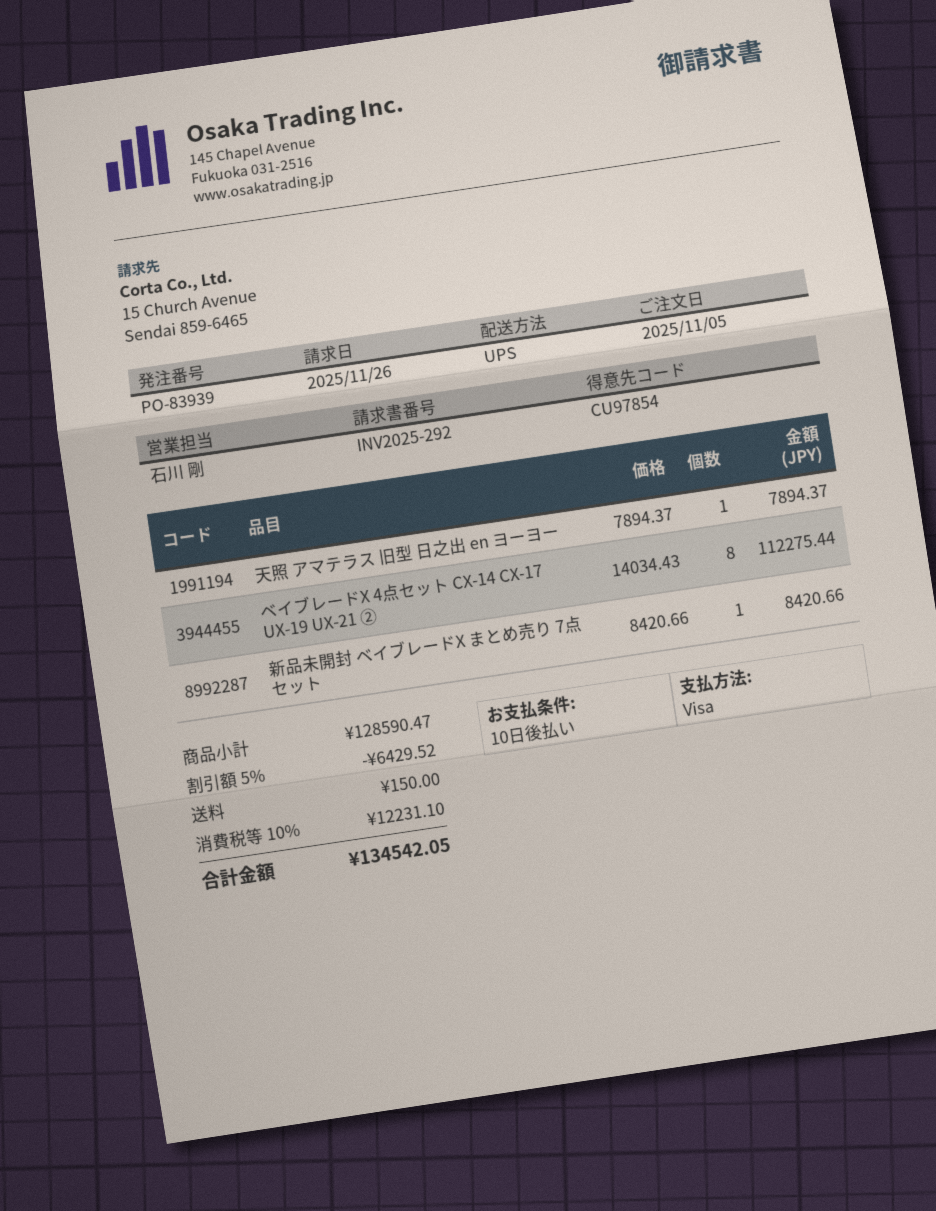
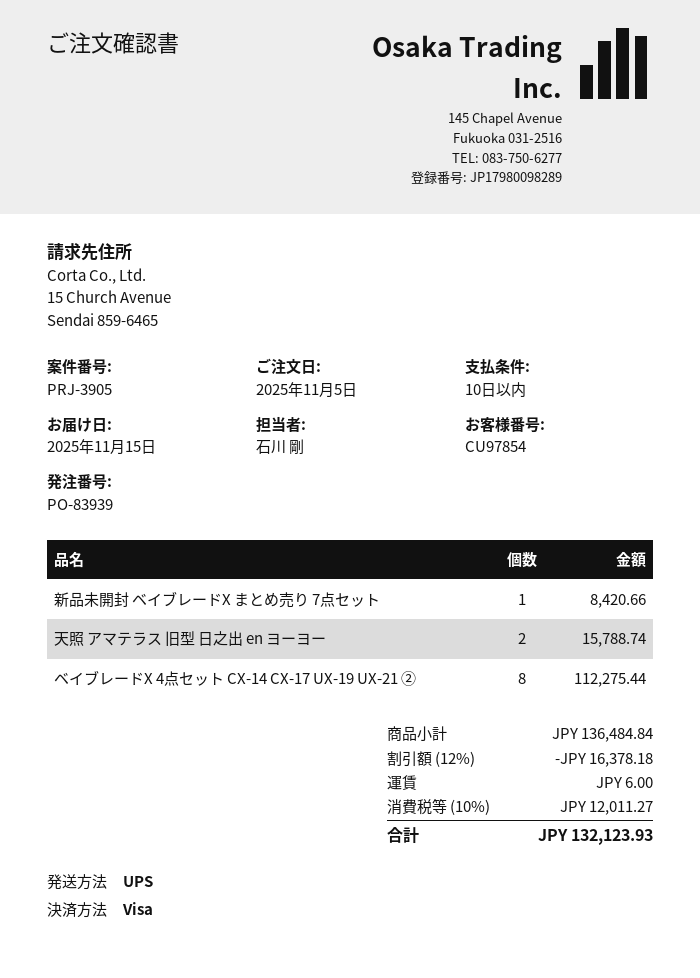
天照 アマテラス 旧型 日之出 en ヨーヨー: 1 for 7894.37 -> 2 for 15788.74
subtotal: 128590.47 -> 136484.84
discount: 5% = 6429.52 -> 12% = 16378.18
shipping: 150.00 -> 6.00
tax: 10% = 12231.10 -> 10% = 12011.27
total: 134542.05 -> 132123.93

